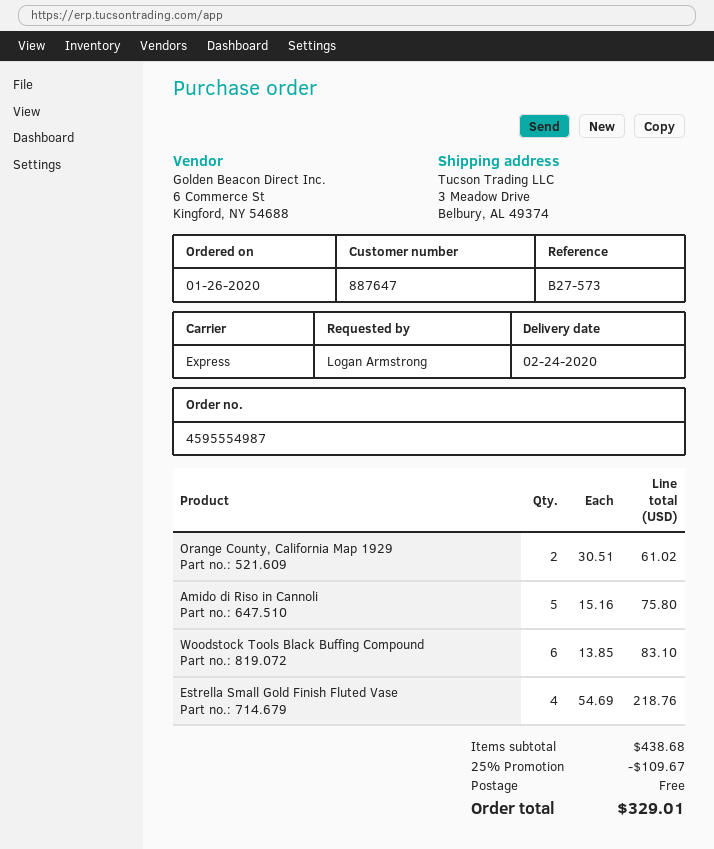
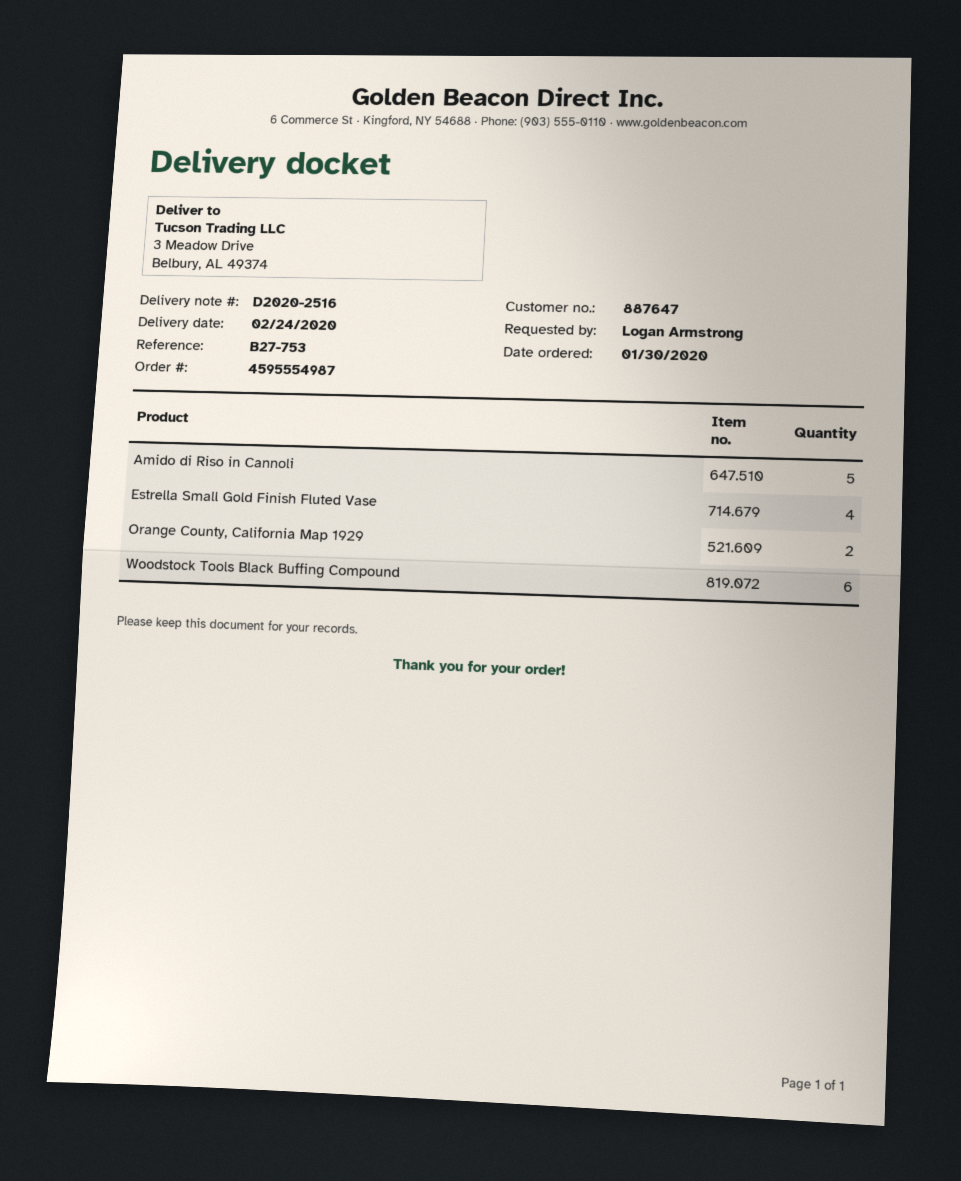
order date: 2020-01-26 -> 2020-01-30
reference: B27-573 -> B27-753

